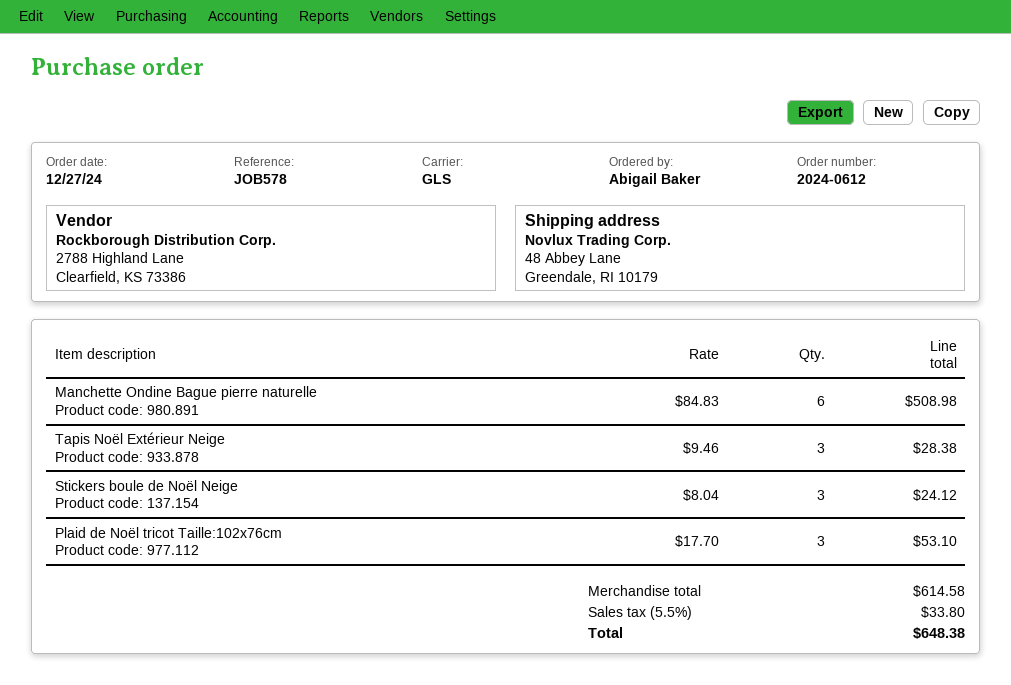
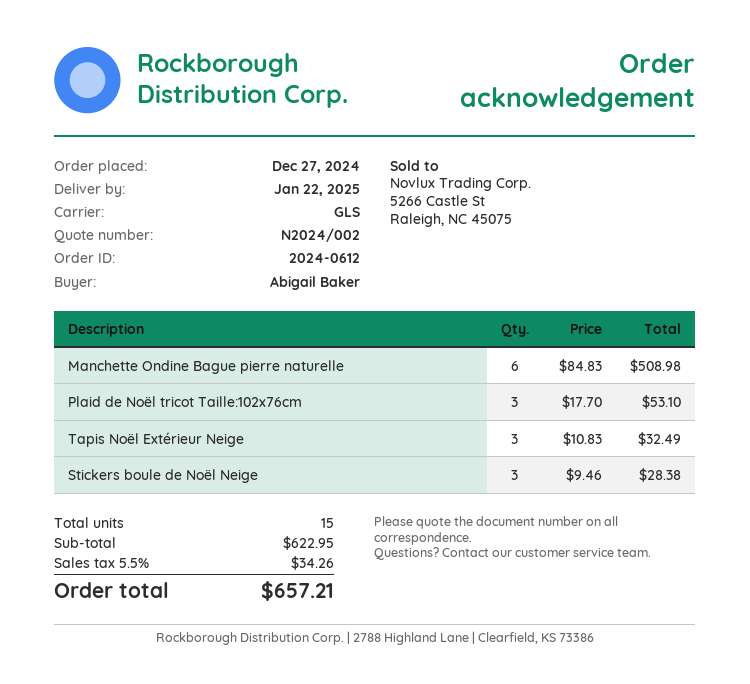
Tapis Noël Extérieur Neige: 3 x 9.46 = 28.38 -> 3 x 10.83 = 32.49
Stickers boule de Noël Neige: 3 x 8.04 = 24.12 -> 3 x 9.46 = 28.38
subtotal: 614.58 -> 622.95
tax: 5.5% = 33.80 -> 5.5% = 34.26
total: 648.38 -> 657.21

